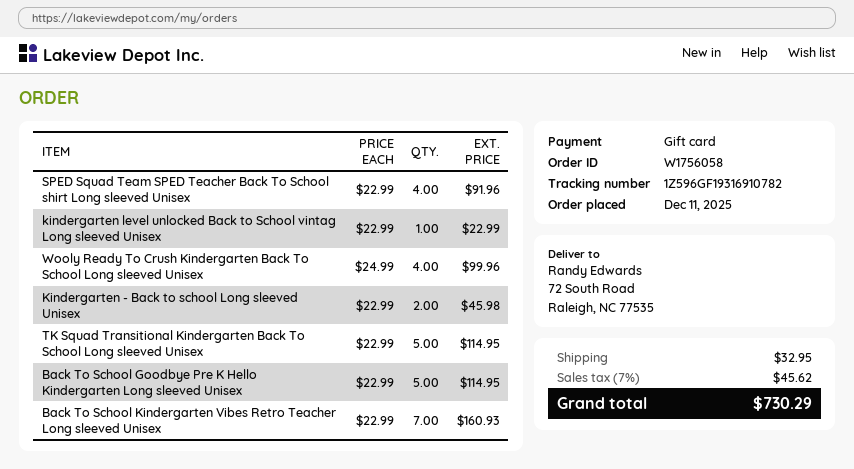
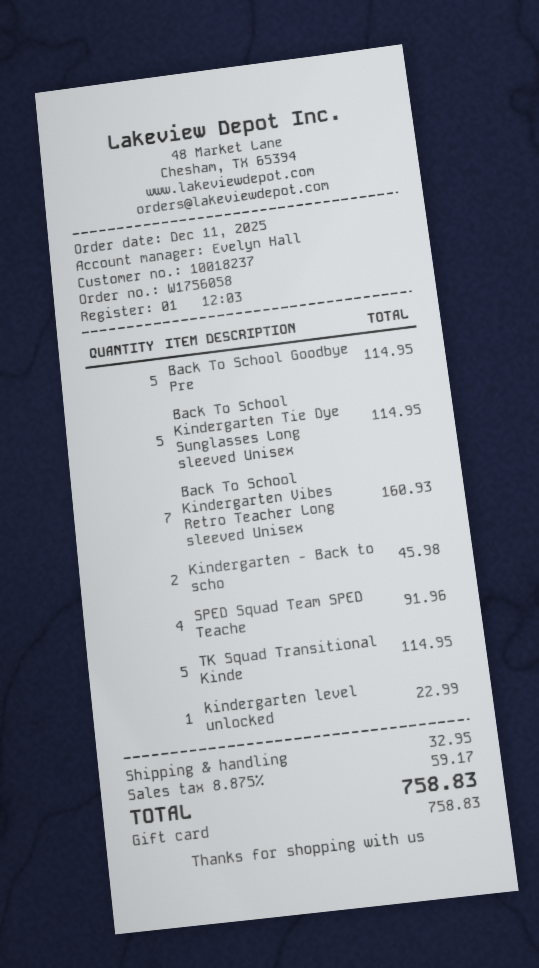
Wooly Ready To Crush Kindergarten Back To School Long sleeved Unisex: 4 for 99.96 -> none
Back To School Kindergarten Tie Dye Sunglasses Long sleeved Unisex: none -> 5 for 114.95
tax: 7% = 45.62 -> 8.875% = 59.17
total: 730.29 -> 758.83

